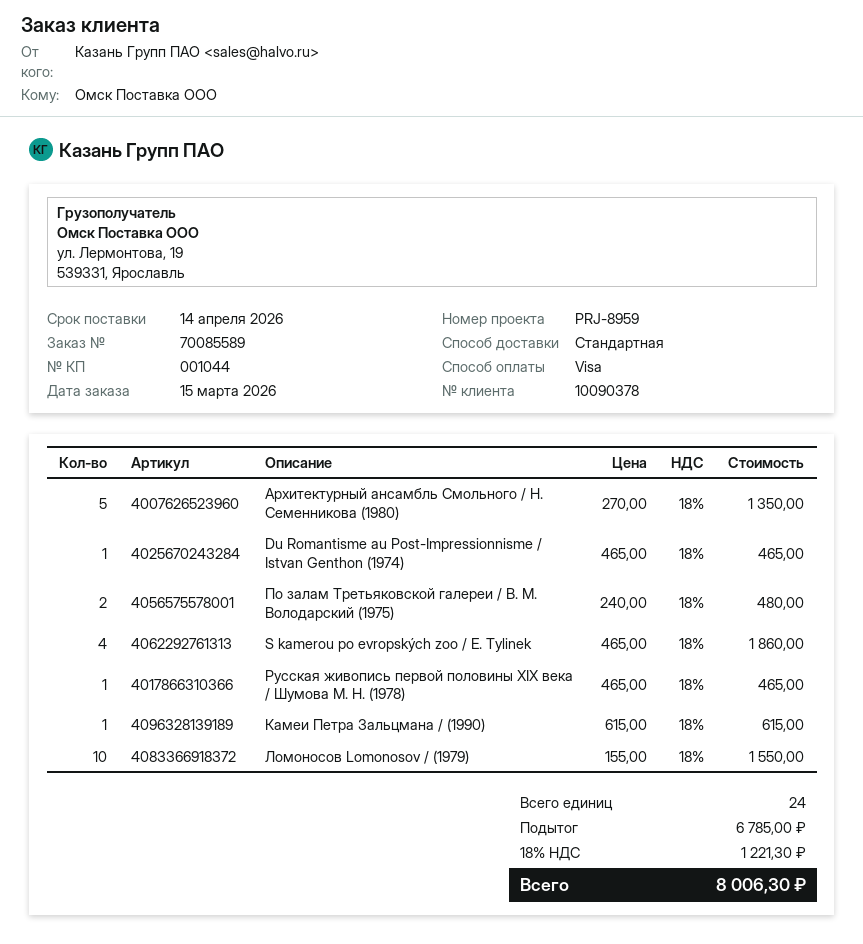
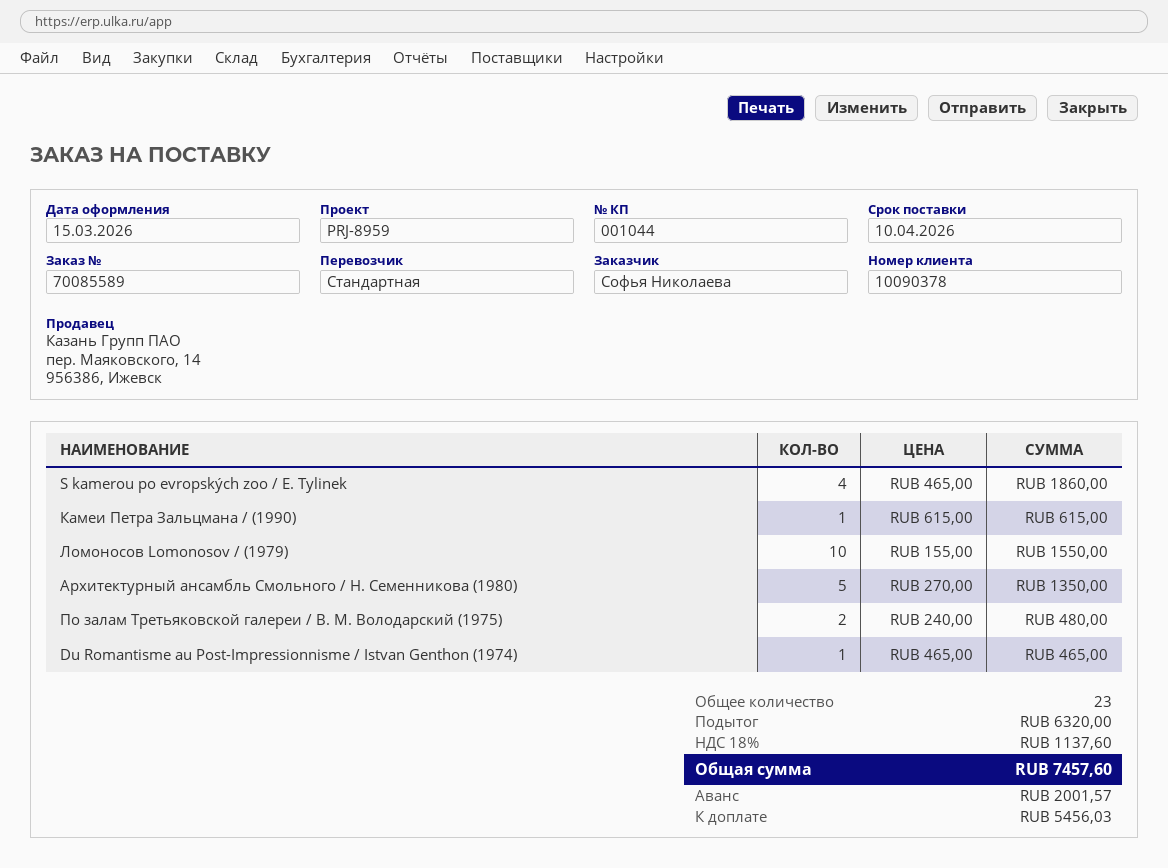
delivery date: 2026-04-14 -> 2026-04-10
Русская живопись первой половины XIX века / Шумова М. Н. (1978): 1 x 465.00 = 465.00 -> none
total quantity: 24 -> 23
subtotal: 6785.00 -> 6320.00
tax: 18% = 1221.30 -> 18% = 1137.60
total: 8006.30 -> 7457.60

